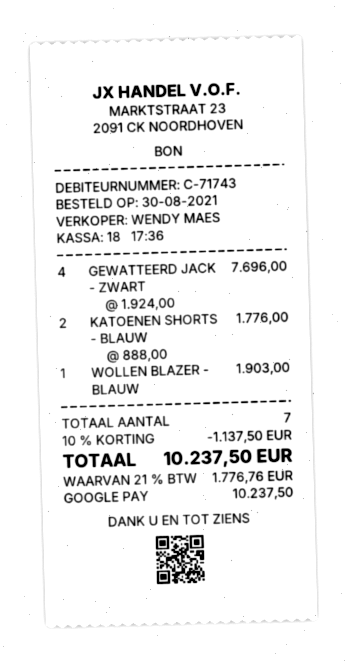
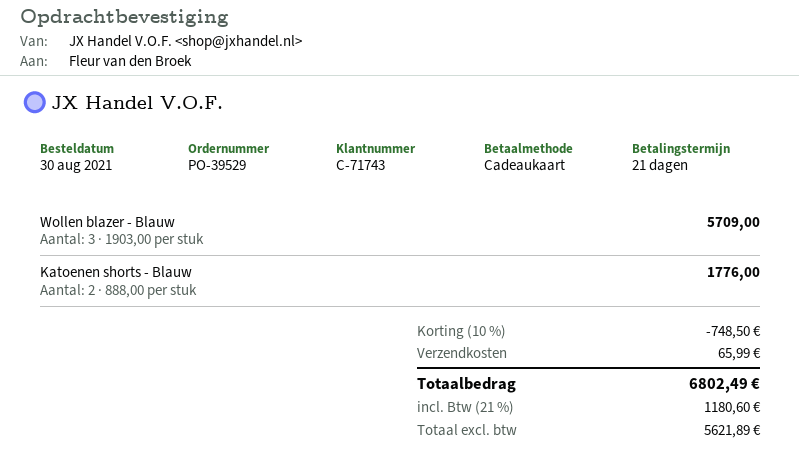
payment method: Google Pay -> gift card
GEWATTEERD JACK - ZWART: 4 x 1924.00 = 7696.00 -> none
WOLLEN BLAZER - BLAUW: 1 x 1903.00 = 1903.00 -> 3 x 1903.00 = 5709.00
discount: 10% = 1137.50 -> 10% = 748.50
shipping: none -> 65.99
tax: 21% = 1776.76 -> 21% = 1180.60
total: 10237.50 -> 6802.49

